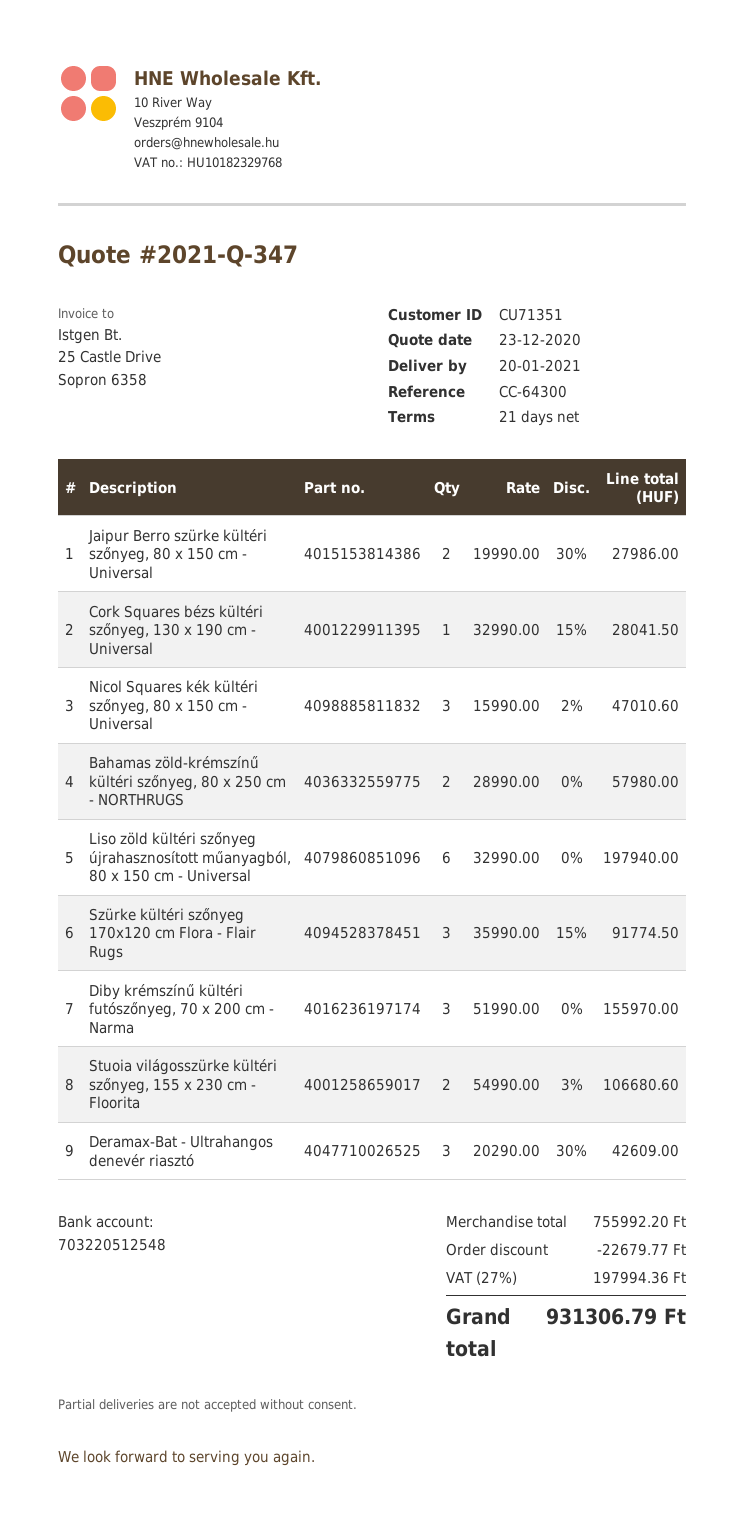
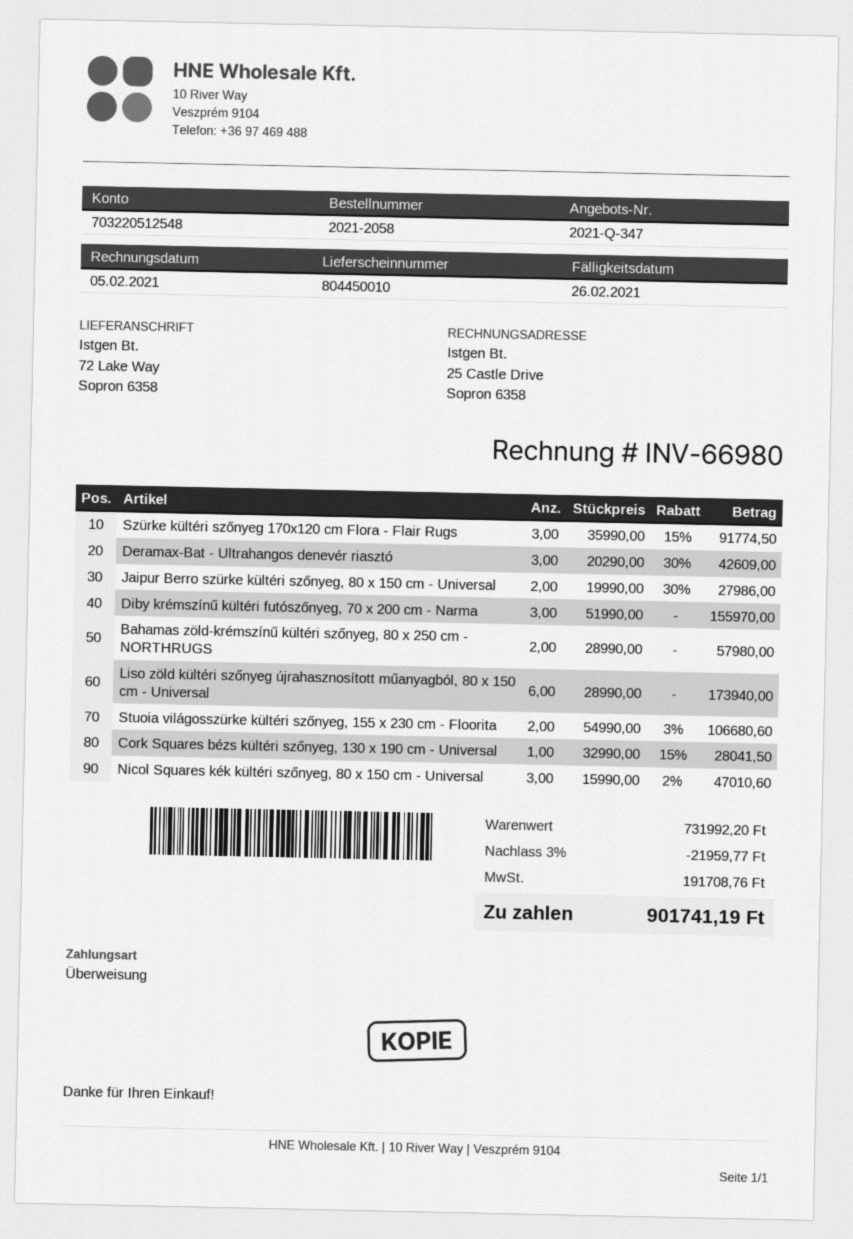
Liso zöld kültéri szőnyeg újrahasznosított műanyagból, 80 x 150 cm - Universal: 6 x 32990.00 = 197940.00 -> 6 x 28990.00 = 173940.00
subtotal: 755992.20 -> 731992.20
discount: 22679.77 -> 21959.77
tax: 197994.36 -> 191708.76
total: 931306.79 -> 901741.19

